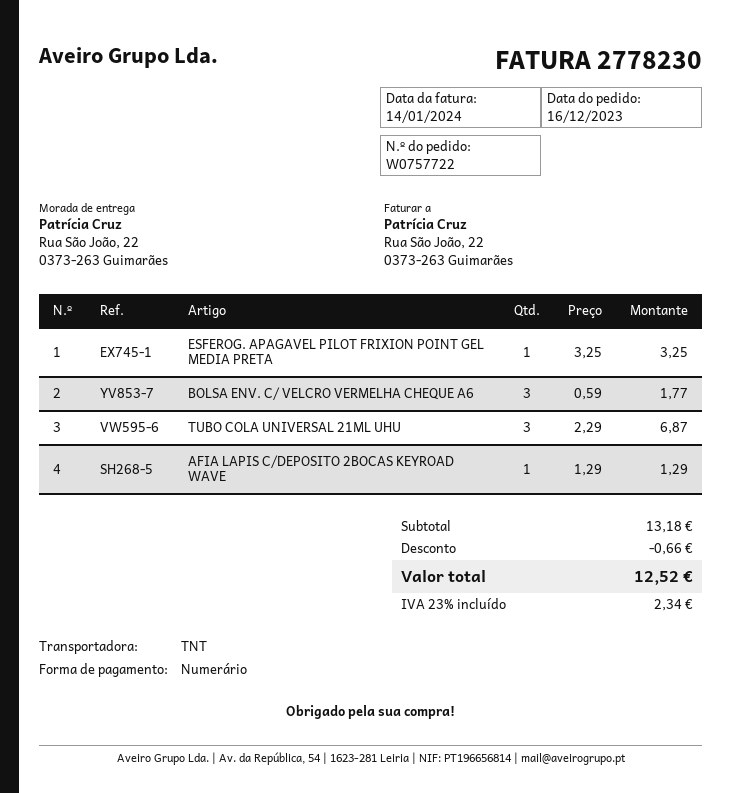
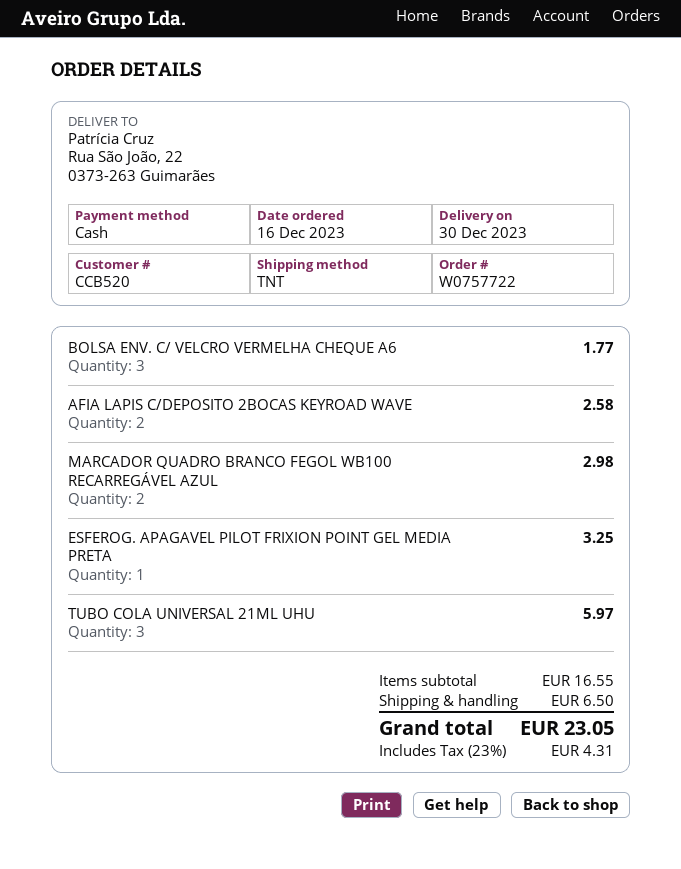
TUBO COLA UNIVERSAL 21ML UHU: 3 for 6.87 -> 3 for 5.97
AFIA LAPIS C/DEPOSITO 2BOCAS KEYROAD WAVE: 1 for 1.29 -> 2 for 2.58
MARCADOR QUADRO BRANCO FEGOL WB100 RECARREGÁVEL AZUL: none -> 2 for 2.98
subtotal: 13.18 -> 16.55
discount: 0.66 -> none
shipping: none -> 6.50
tax: 23% = 2.34 -> 23% = 4.31
total: 12.52 -> 23.05

